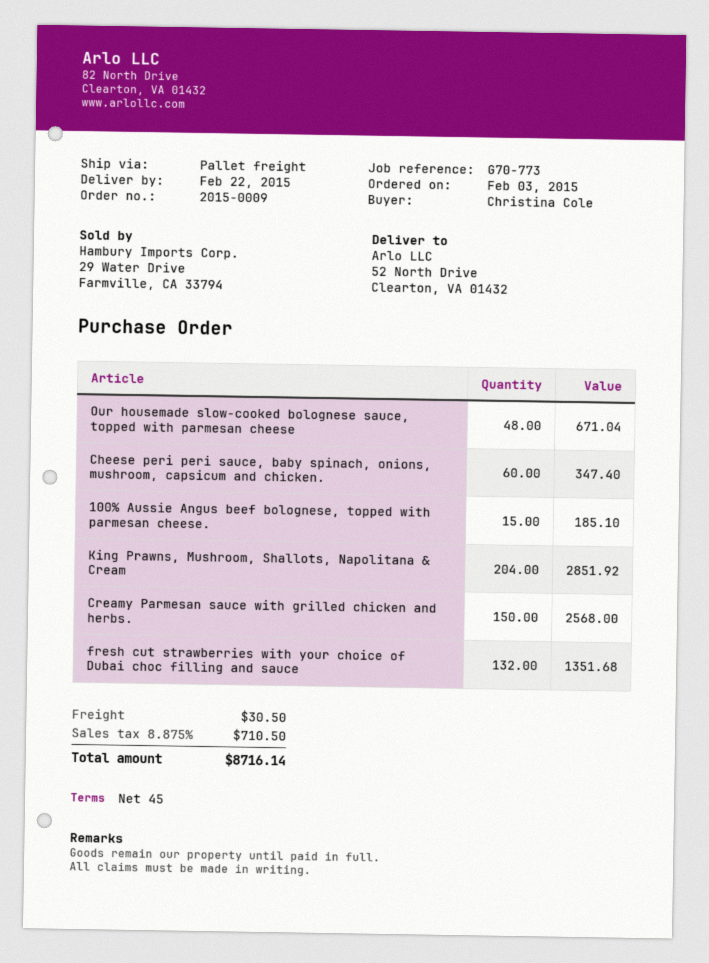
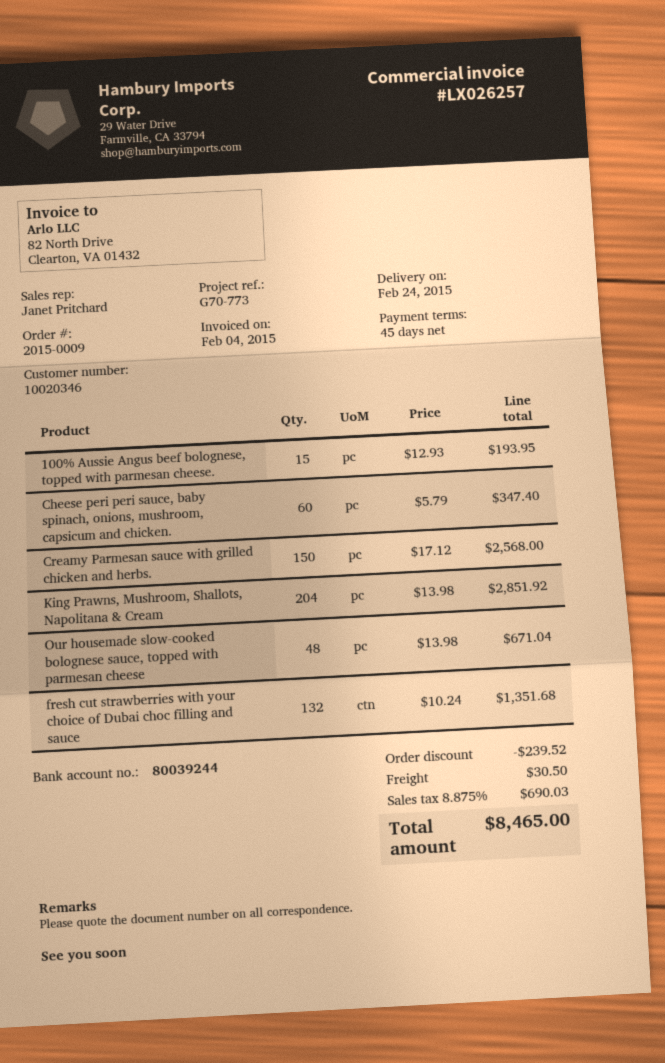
delivery date: 2015-02-22 -> 2015-02-24
100% Aussie Angus beef bolognese, topped with parmesan cheese.: 15 for 185.10 -> 15 for 193.95
discount: none -> 239.52
tax: 8.875% = 710.50 -> 8.875% = 690.03
total: 8716.14 -> 8465.00

